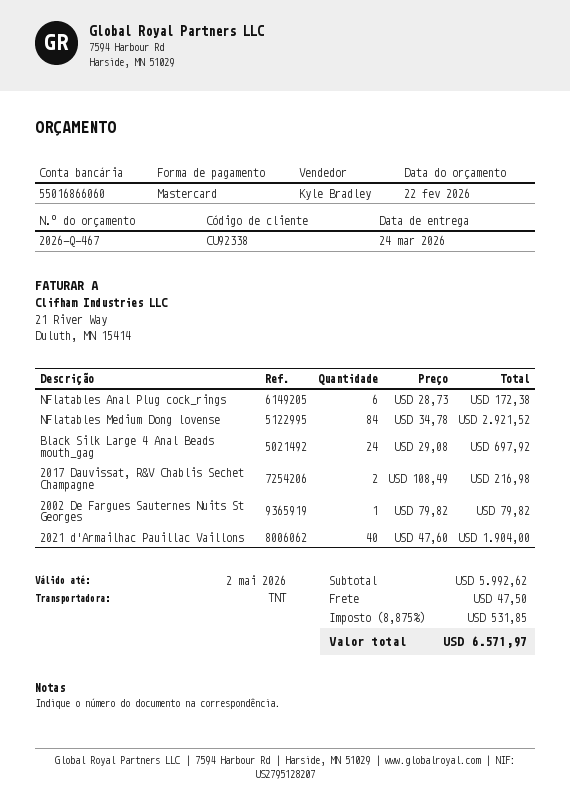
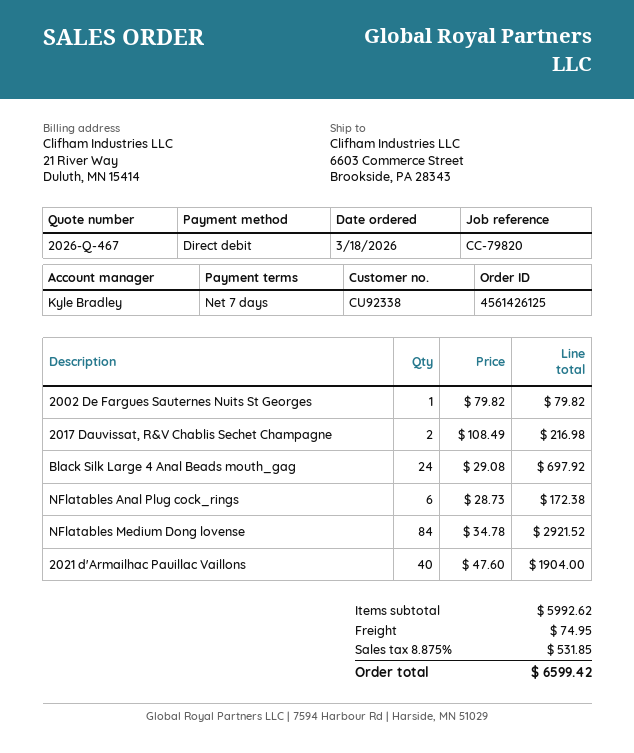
payment method: Mastercard -> direct debit
shipping: 47.50 -> 74.95
total: 6571.97 -> 6599.42

